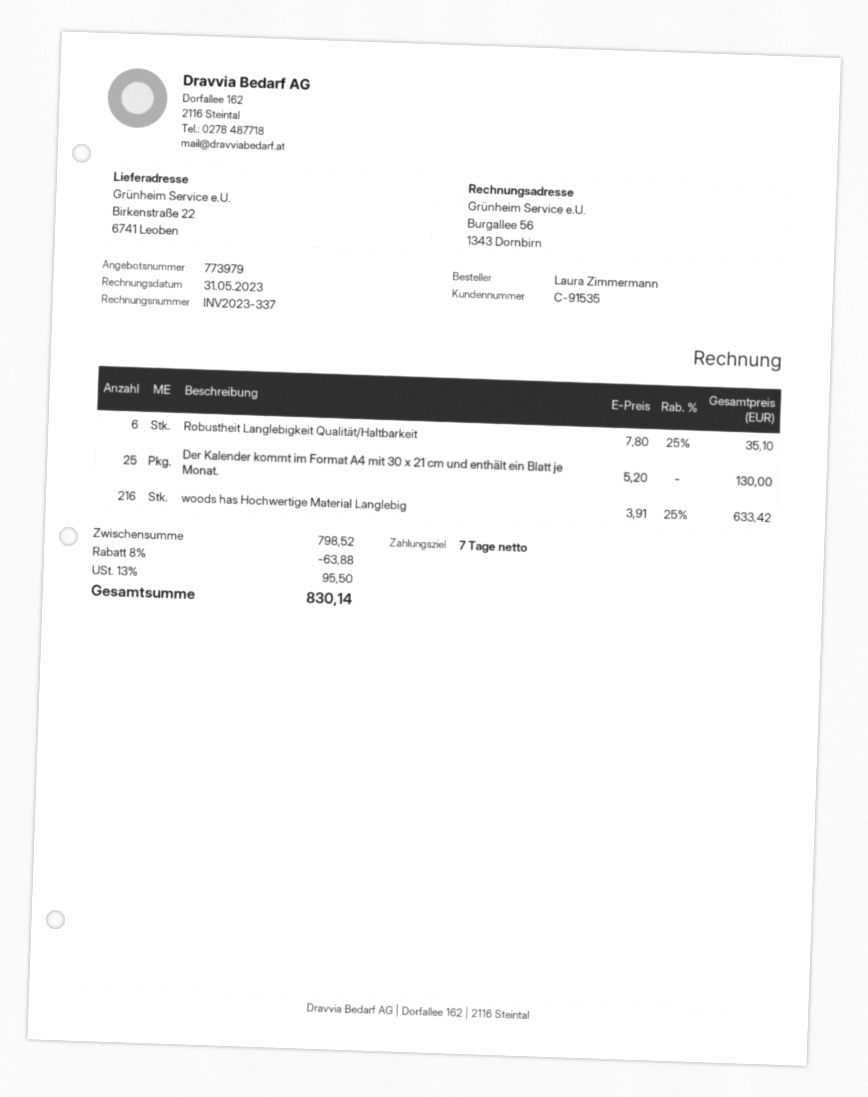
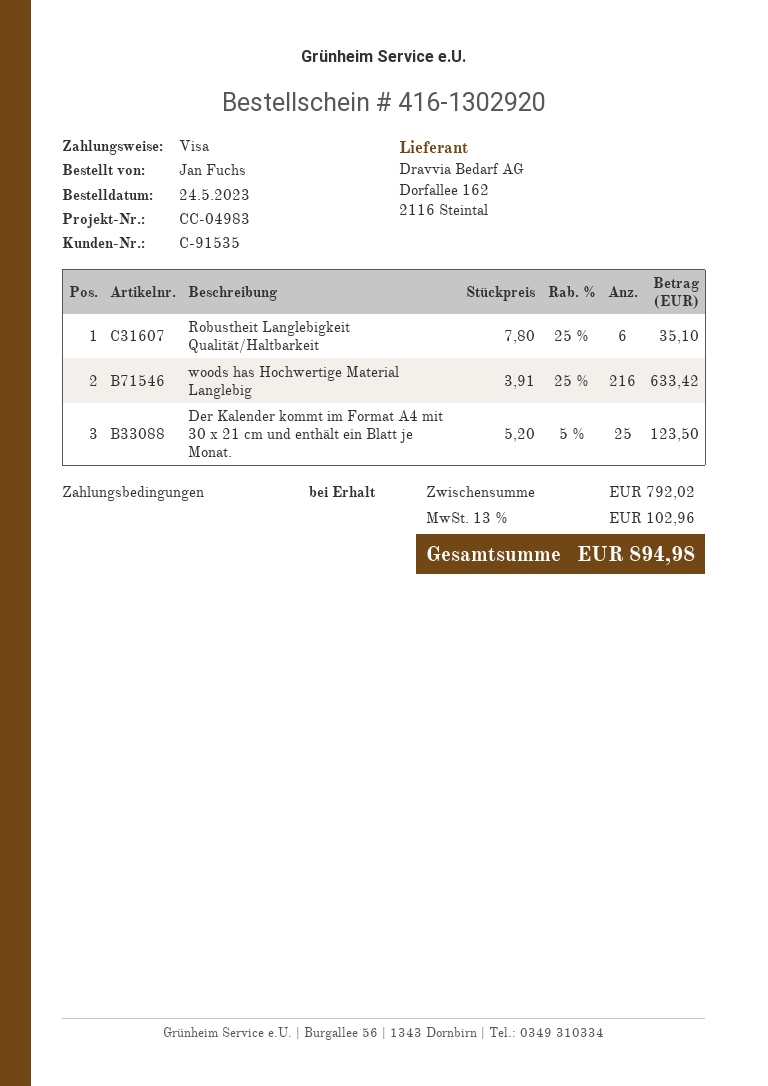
payment terms: 7 days -> on receipt
ordered by: Laura Zimmermann -> Jan Fuchs
Der Kalender kommt im Format A4 mit 30 x 21 cm und enthält ein Blatt je Monat.: 25 x 5.20 = 130.00 -> 25 x 5.20 - 5% = 123.50
subtotal: 798.52 -> 792.02
discount: 8% = 63.88 -> none
tax: 13% = 95.50 -> 13% = 102.96
total: 830.14 -> 894.98

